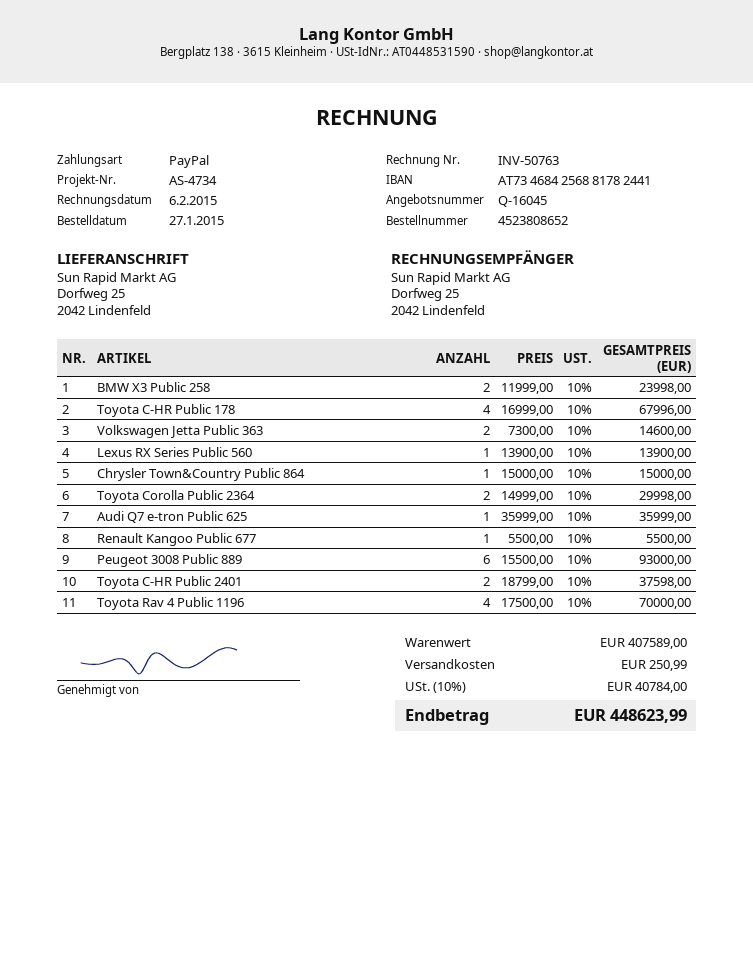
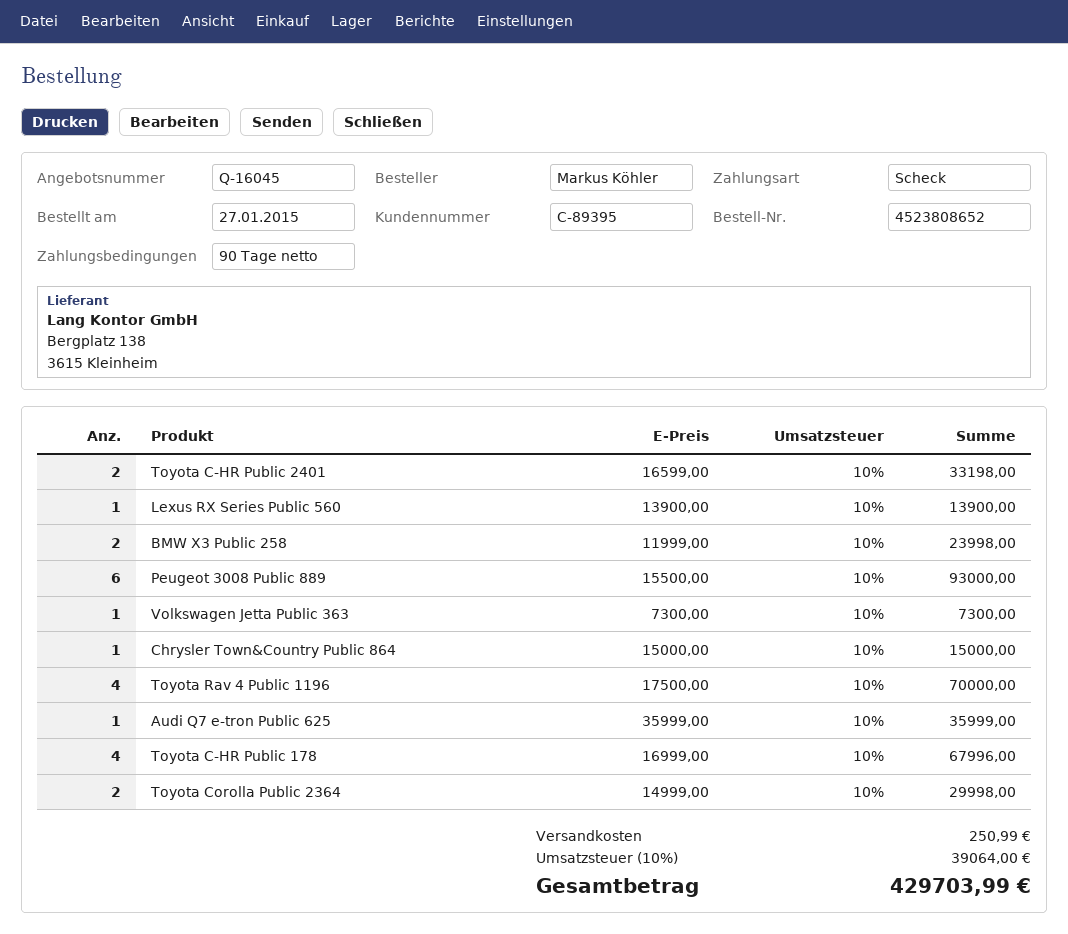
payment method: PayPal -> cheque
Volkswagen Jetta Public 363: 2 x 7300.00 = 14600.00 -> 1 x 7300.00 = 7300.00
Renault Kangoo Public 677: 1 x 5500.00 = 5500.00 -> none
Toyota C-HR Public 2401: 2 x 18799.00 = 37598.00 -> 2 x 16599.00 = 33198.00
tax: 10% = 40784.00 -> 10% = 39064.00
total: 448623.99 -> 429703.99

